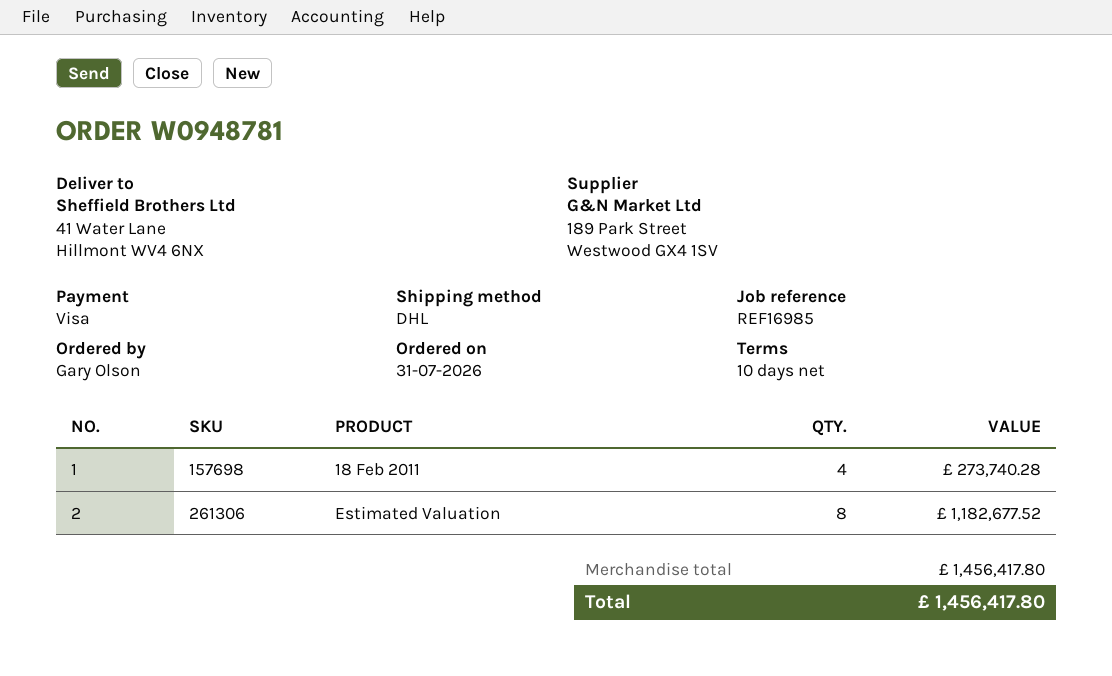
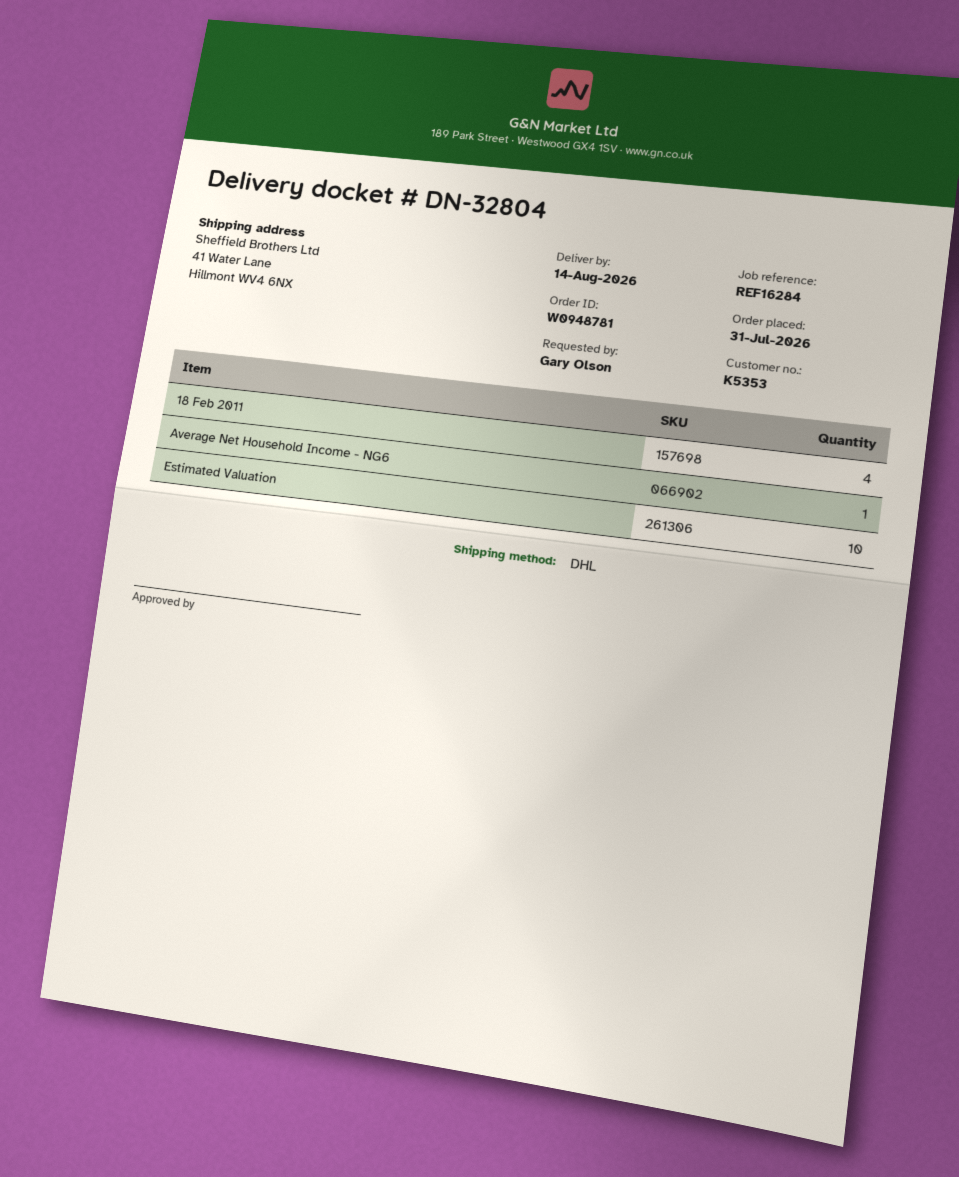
reference: REF16985 -> REF16284
Estimated Valuation: 8 -> 10
Average Net Household Income - NG6: none -> 1

